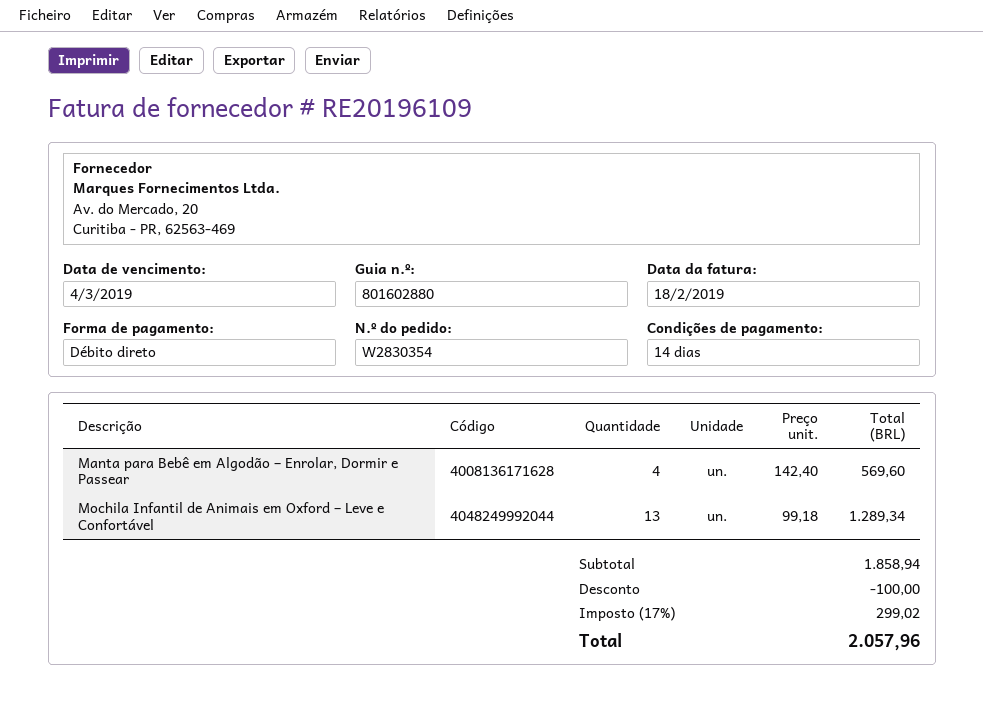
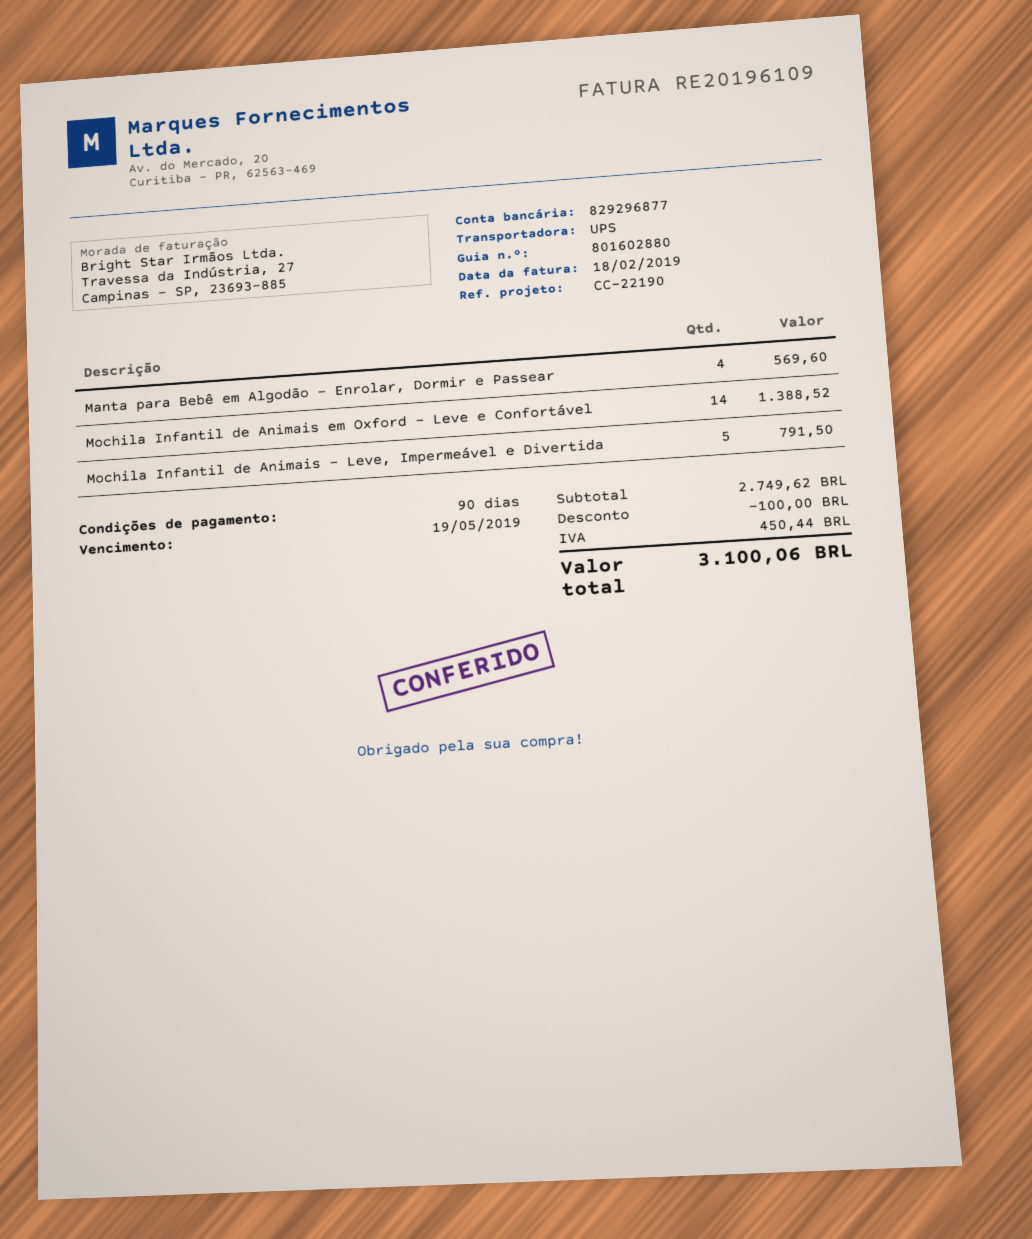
payment terms: 14 days -> 90 days
due date: 2019-03-04 -> 2019-05-19
Mochila Infantil de Animais em Oxford – Leve e Confortável: 13 for 1289.34 -> 14 for 1388.52
Mochila Infantil de Animais – Leve, Impermeável e Divertida: none -> 5 for 791.50
subtotal: 1858.94 -> 2749.62
tax: 299.02 -> 450.44
total: 2057.96 -> 3100.06

